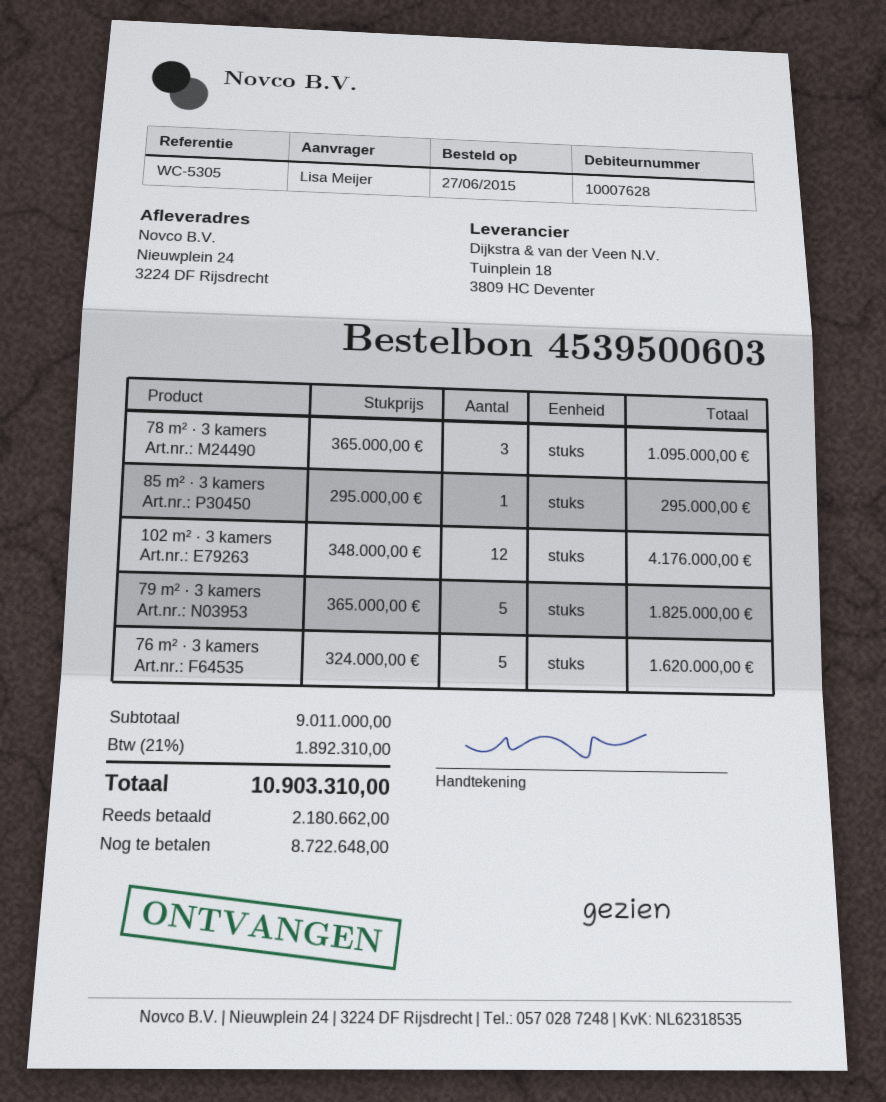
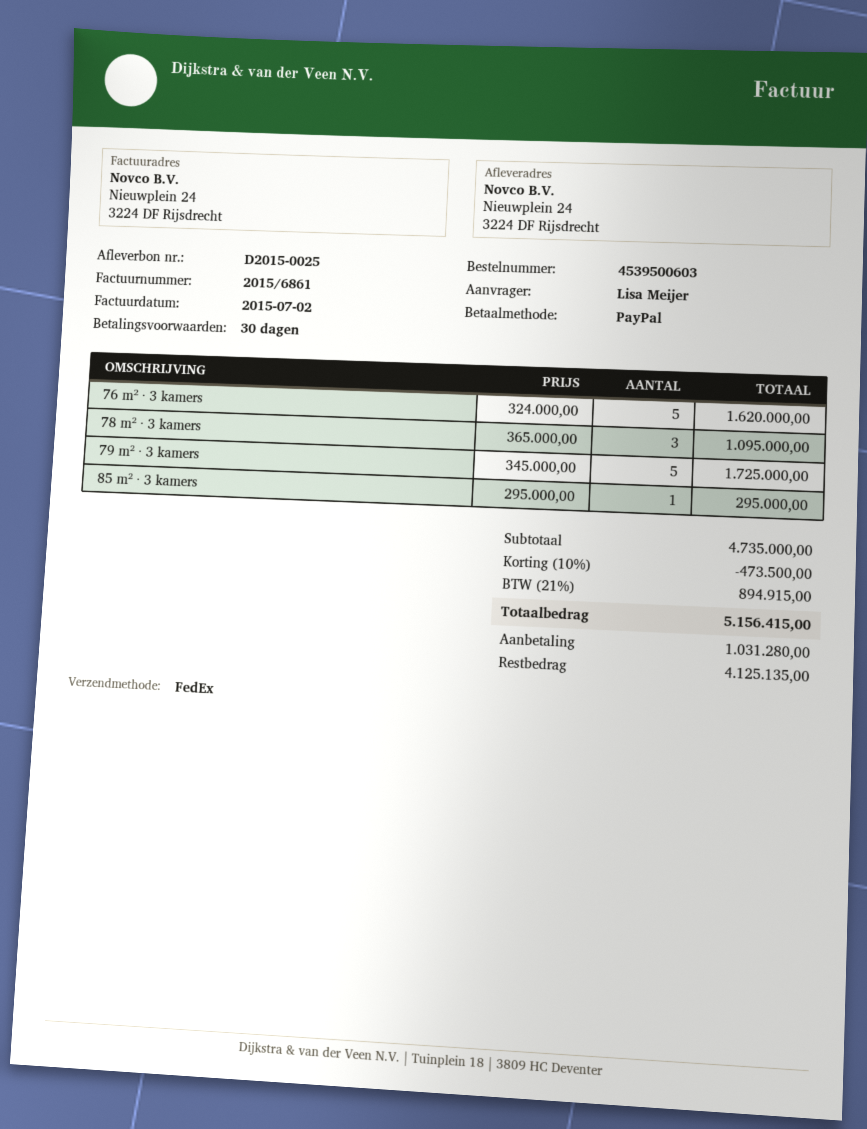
102 m² · 3 kamers: 12 x 348000.00 = 4176000.00 -> none
79 m² · 3 kamers: 5 x 365000.00 = 1825000.00 -> 5 x 345000.00 = 1725000.00
subtotal: 9011000.00 -> 4735000.00
discount: none -> 10% = 473500.00
tax: 21% = 1892310.00 -> 21% = 894915.00
total: 10903310.00 -> 5156415.00
deposit: 2180662.00 -> 1031280.00
balance: 8722648.00 -> 4125135.00

